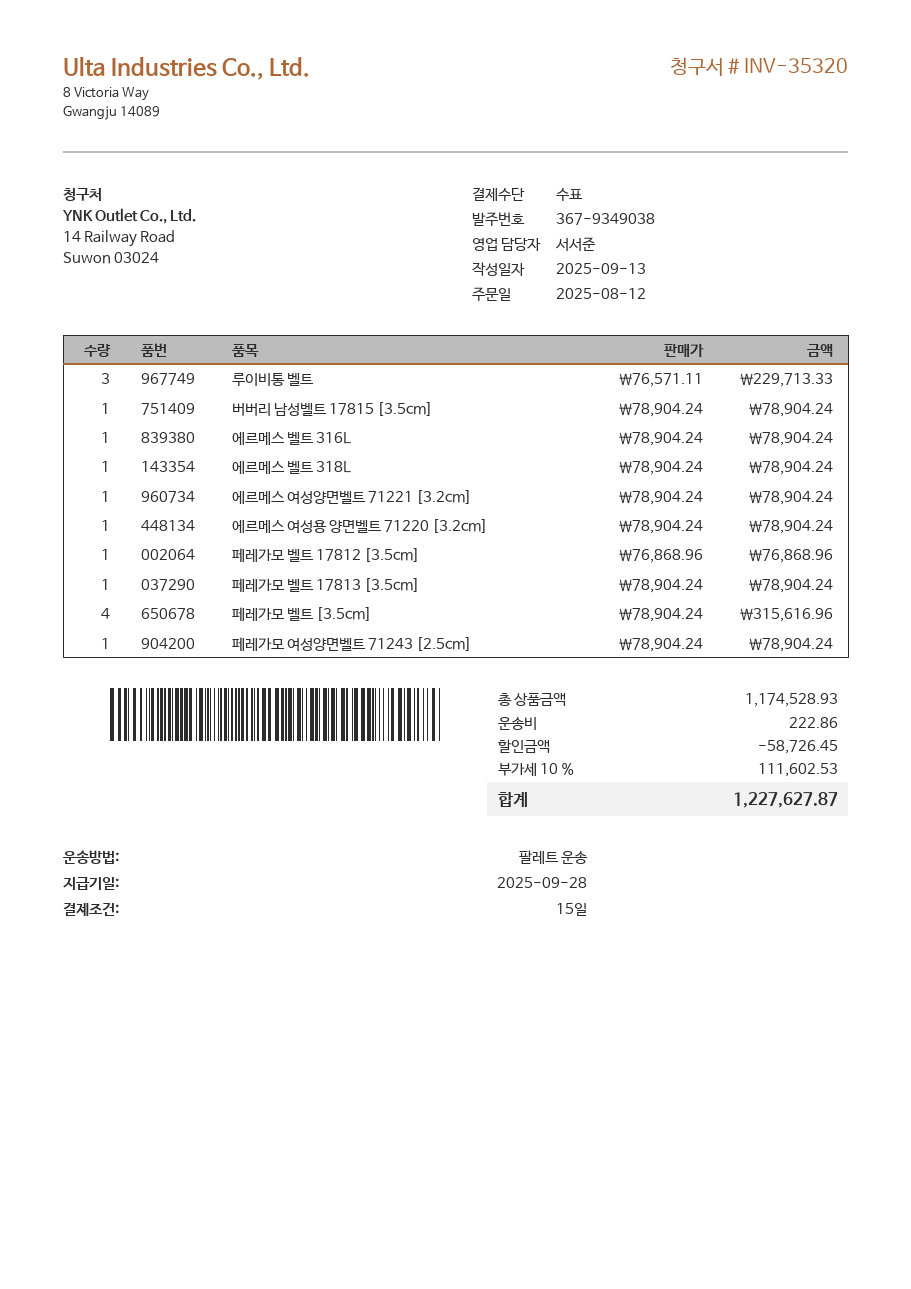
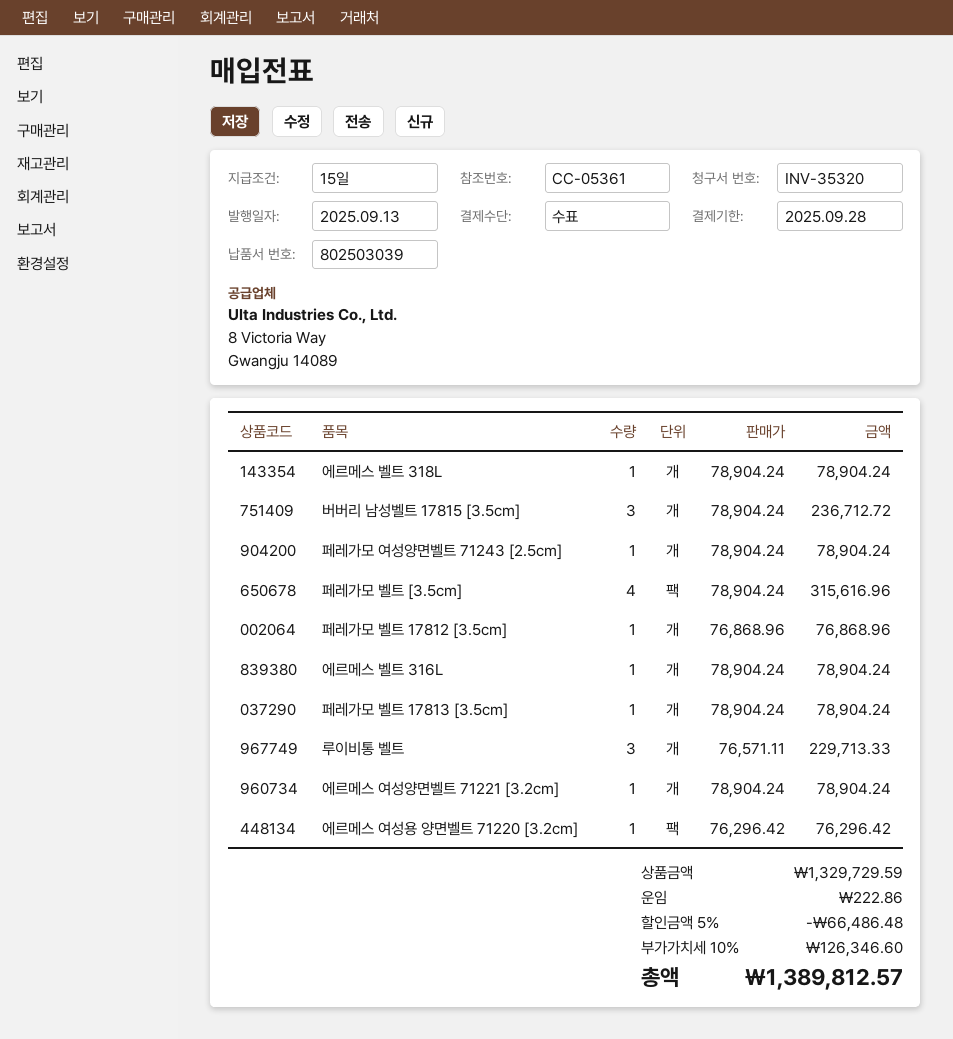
버버리 남성벨트 17815 [3.5cm]: 1 x 78904.24 = 78904.24 -> 3 x 78904.24 = 236712.72
에르메스 여성용 양면벨트 71220 [3.2cm]: 1 x 78904.24 = 78904.24 -> 1 x 76296.42 = 76296.42
subtotal: 1174528.93 -> 1329729.59
discount: 58726.45 -> 66486.48
tax: 10% = 111602.53 -> 10% = 126346.60
total: 1227627.87 -> 1389812.57

